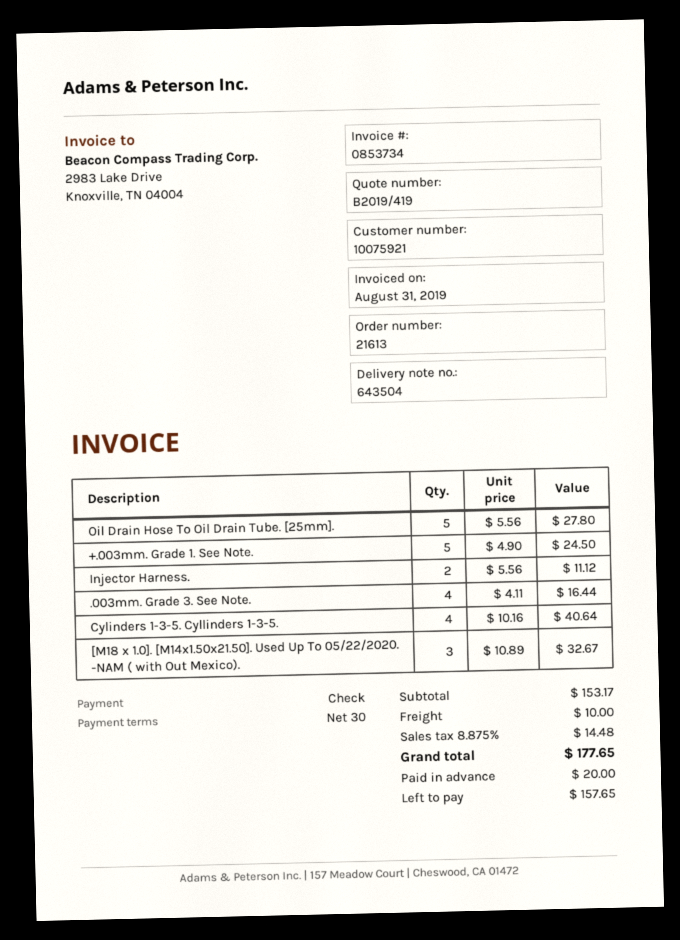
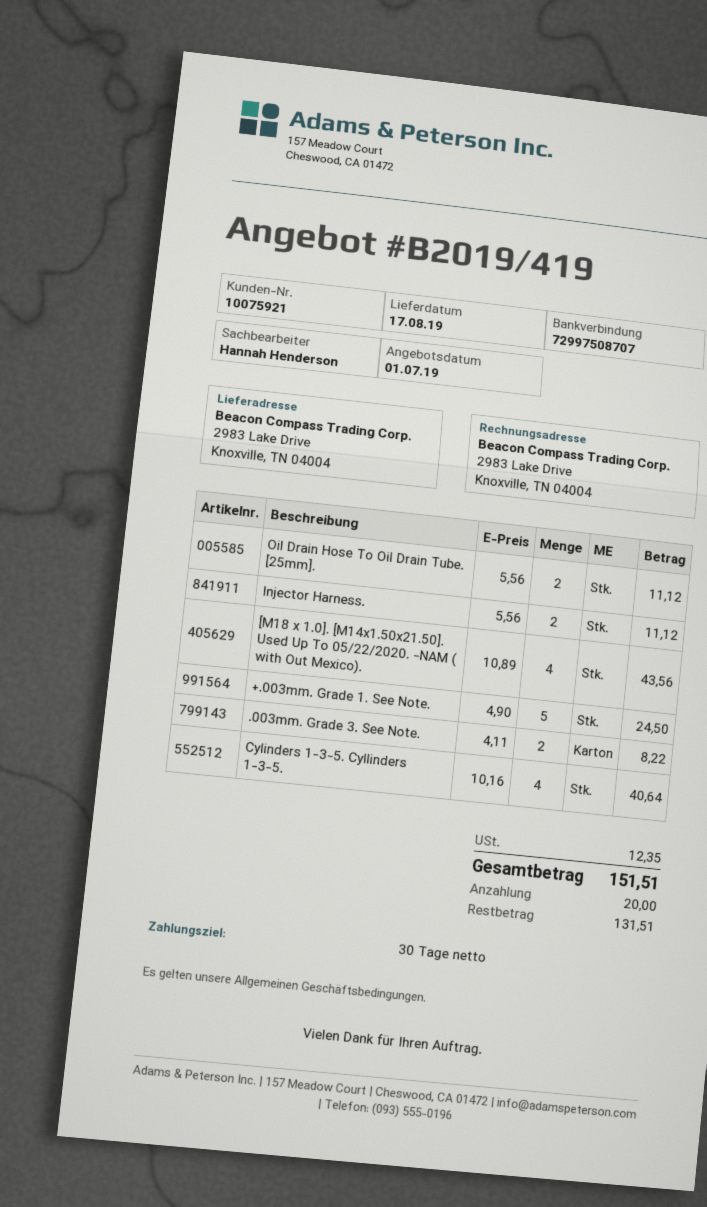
Oil Drain Hose To Oil Drain Tube. [25mm].: 5 x 5.56 = 27.80 -> 2 x 5.56 = 11.12
.003mm. Grade 3. See Note.: 4 x 4.11 = 16.44 -> 2 x 4.11 = 8.22
[M18 x 1.0]. [M14x1.50x21.50]. Used Up To 05/22/2020. -NAM ( with Out Mexico).: 3 x 10.89 = 32.67 -> 4 x 10.89 = 43.56
shipping: 10.00 -> none
tax: 14.48 -> 12.35
total: 177.65 -> 151.51
balance: 157.65 -> 131.51

